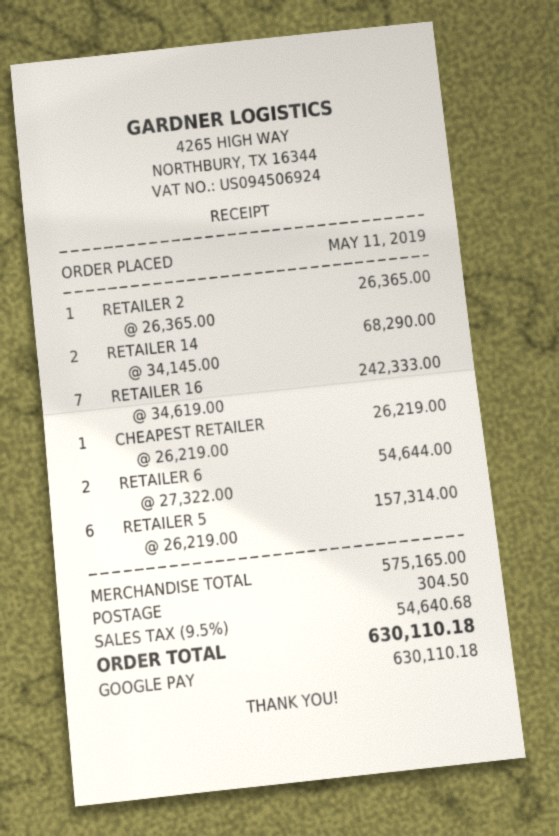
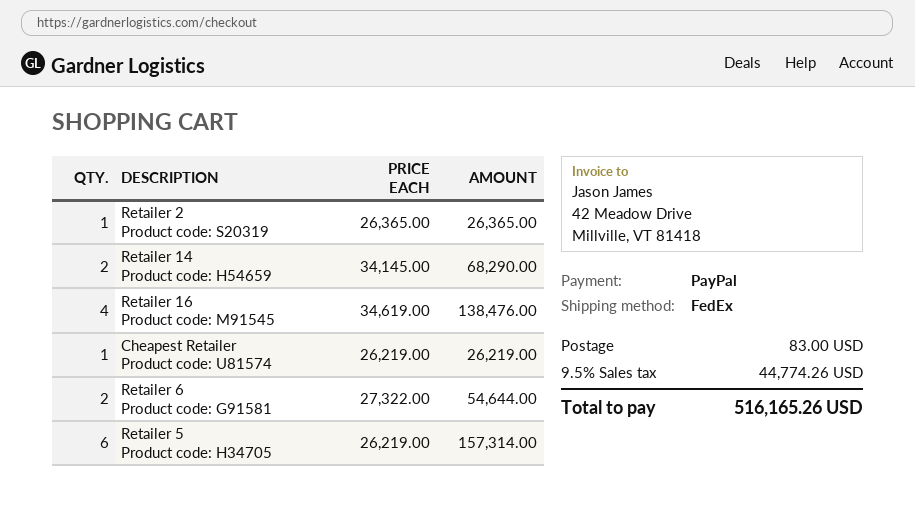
payment method: Google Pay -> PayPal
RETAILER 16: 7 x 34619.00 = 242333.00 -> 4 x 34619.00 = 138476.00
shipping: 304.50 -> 83.00
tax: 9.5% = 54640.68 -> 9.5% = 44774.26
total: 630110.18 -> 516165.26

